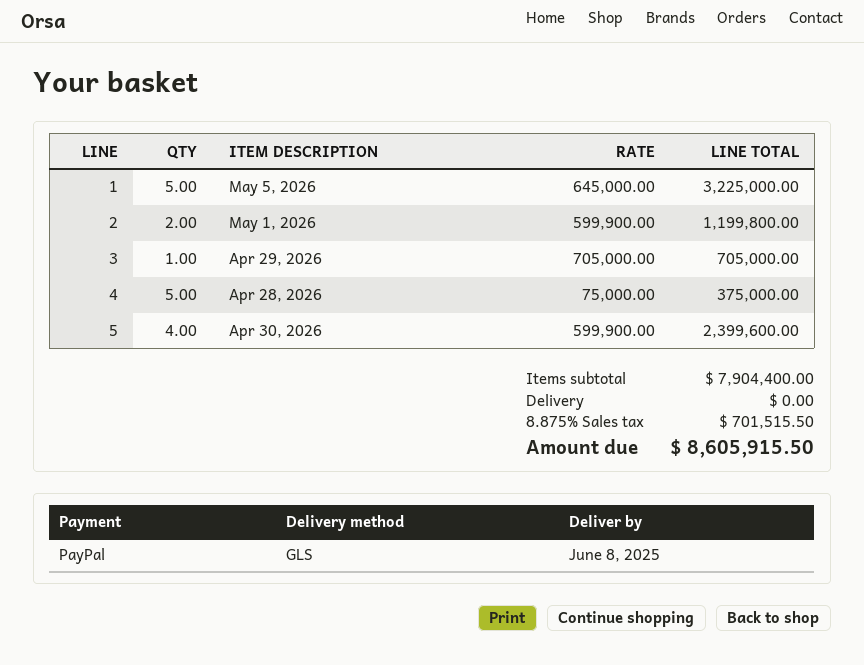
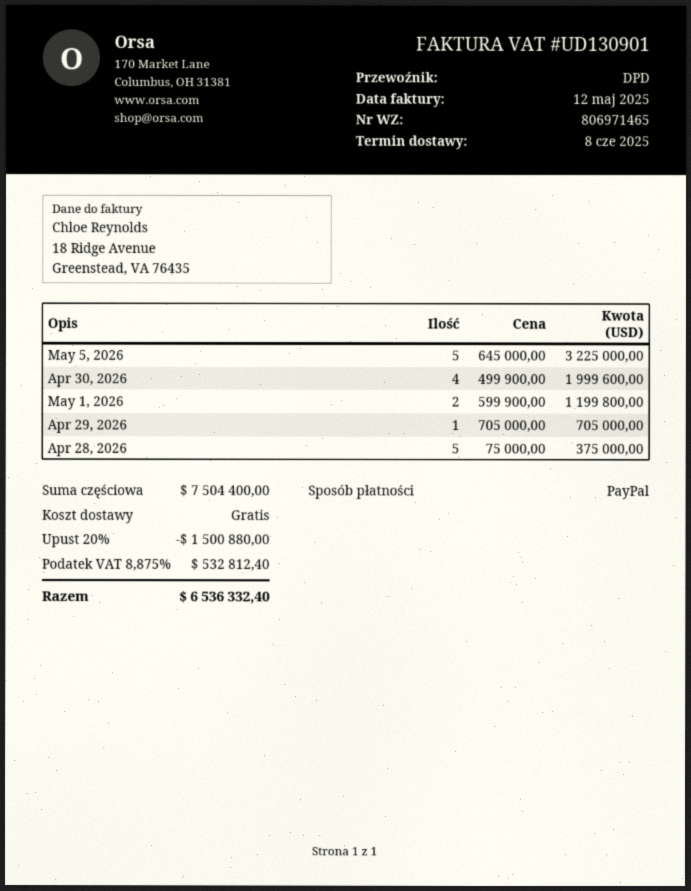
shipping method: GLS -> DPD
Apr 30, 2026: 4 x 599900.00 = 2399600.00 -> 4 x 499900.00 = 1999600.00
subtotal: 7904400.00 -> 7504400.00
discount: none -> 20% = 1500880.00
tax: 8.875% = 701515.50 -> 8.875% = 532812.40
total: 8605915.50 -> 6536332.40

